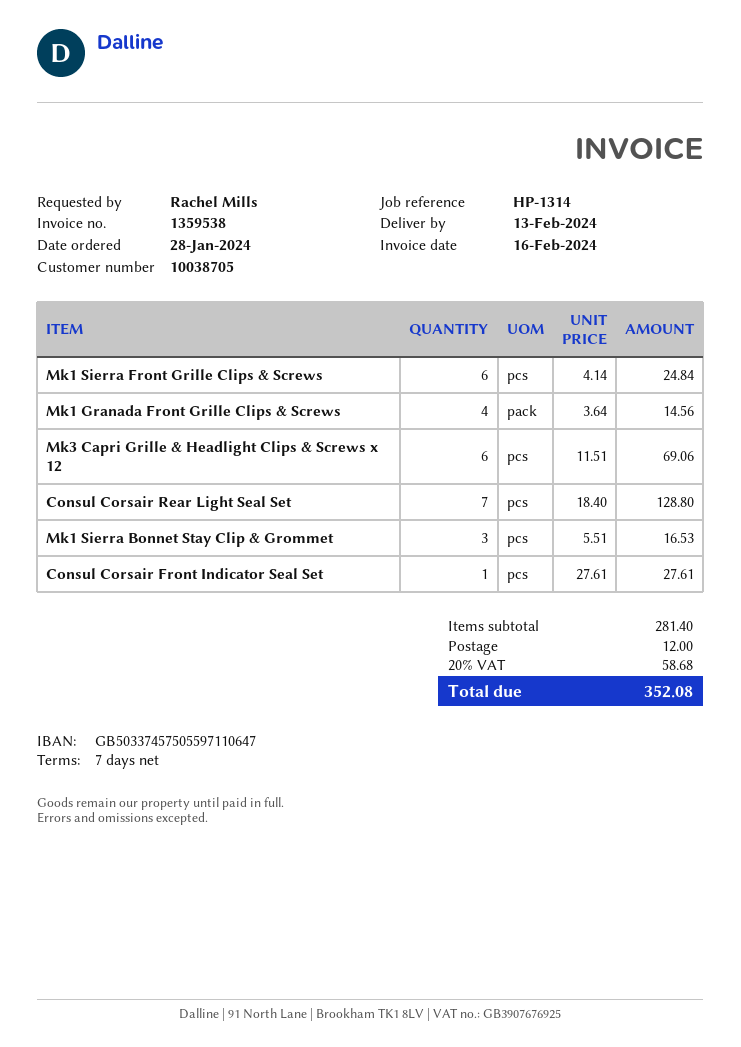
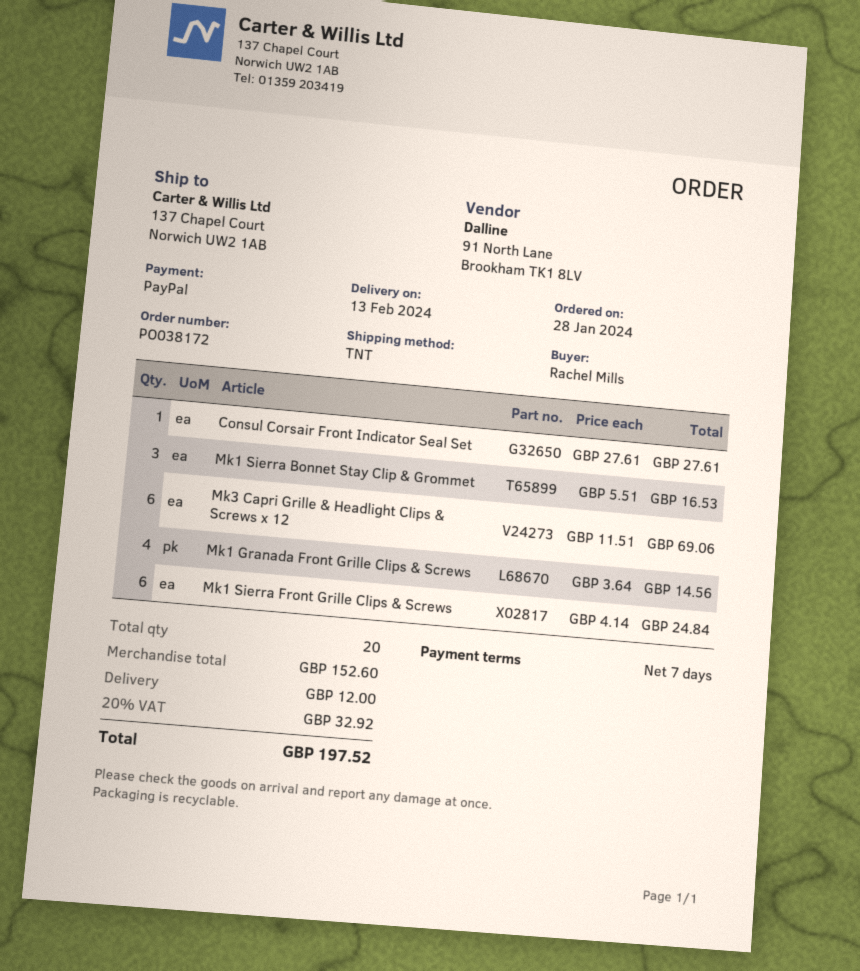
Consul Corsair Rear Light Seal Set: 7 x 18.40 = 128.80 -> none
subtotal: 281.40 -> 152.60
tax: 20% = 58.68 -> 20% = 32.92
total: 352.08 -> 197.52

